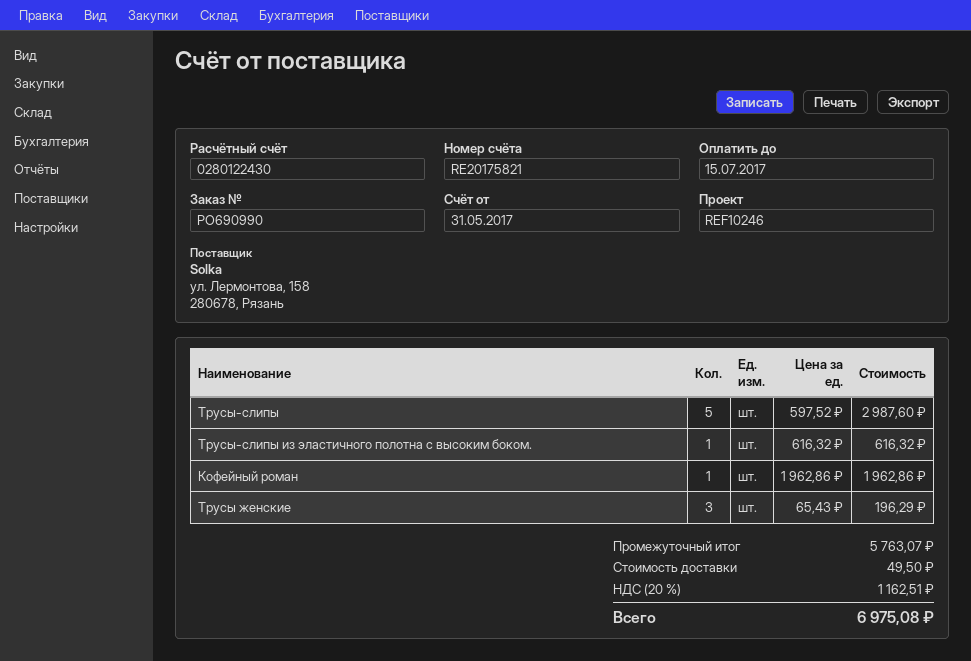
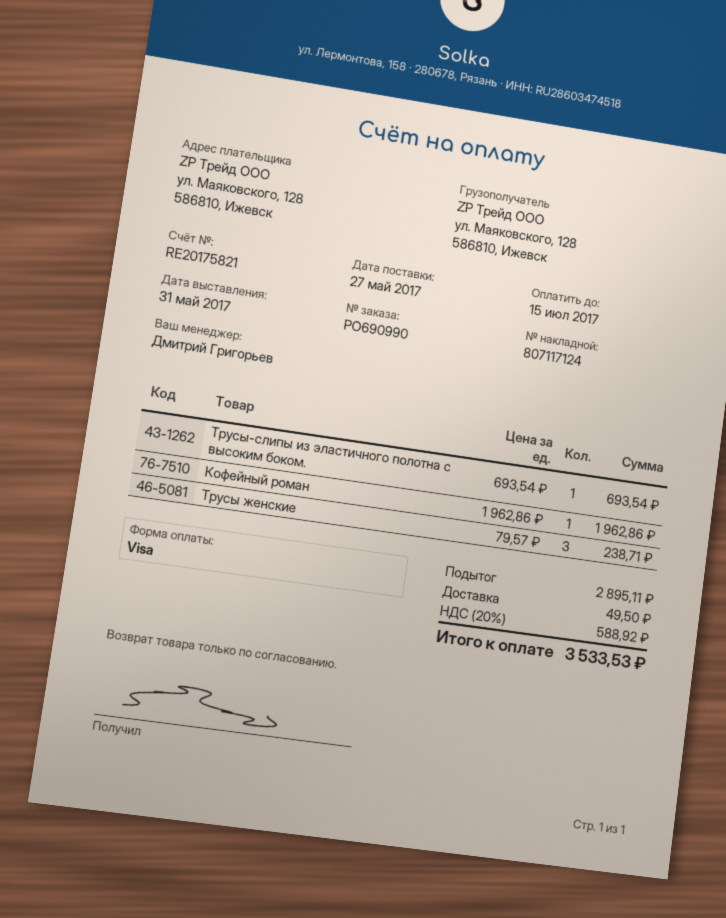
Трусы-слипы: 5 x 597.52 = 2987.60 -> none
Трусы-слипы из эластичного полотна с высоким боком.: 1 x 616.32 = 616.32 -> 1 x 693.54 = 693.54
Трусы женские: 3 x 65.43 = 196.29 -> 3 x 79.57 = 238.71
subtotal: 5763.07 -> 2895.11
tax: 20% = 1162.51 -> 20% = 588.92
total: 6975.08 -> 3533.53

